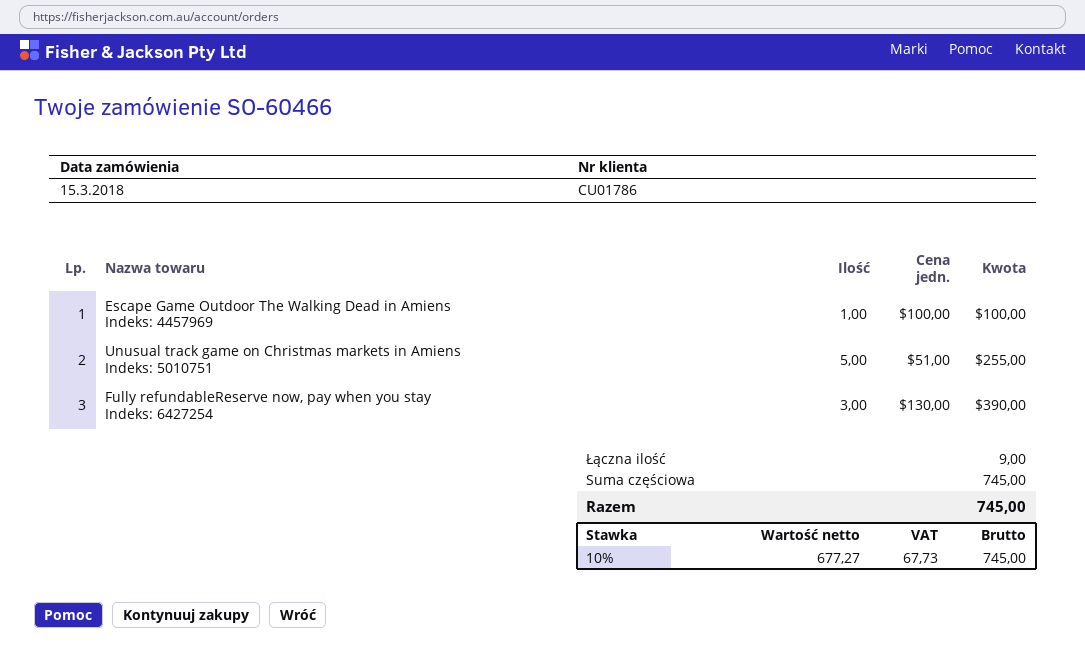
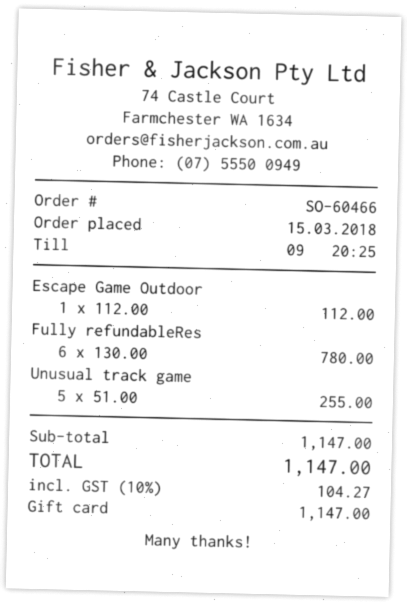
Escape Game Outdoor The Walking Dead in Amiens: 1 x 100.00 = 100.00 -> 1 x 112.00 = 112.00
Fully refundableReserve now, pay when you stay: 3 x 130.00 = 390.00 -> 6 x 130.00 = 780.00
subtotal: 745.00 -> 1147.00
tax: 10% = 67.73 -> 10% = 104.27
total: 745.00 -> 1147.00

